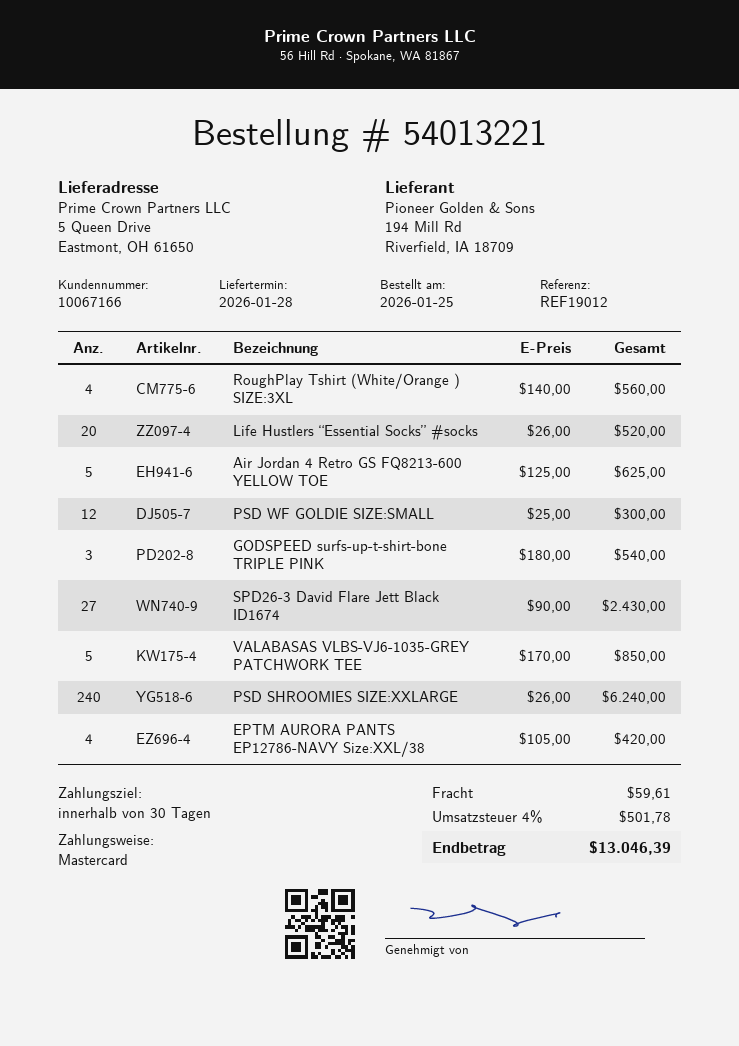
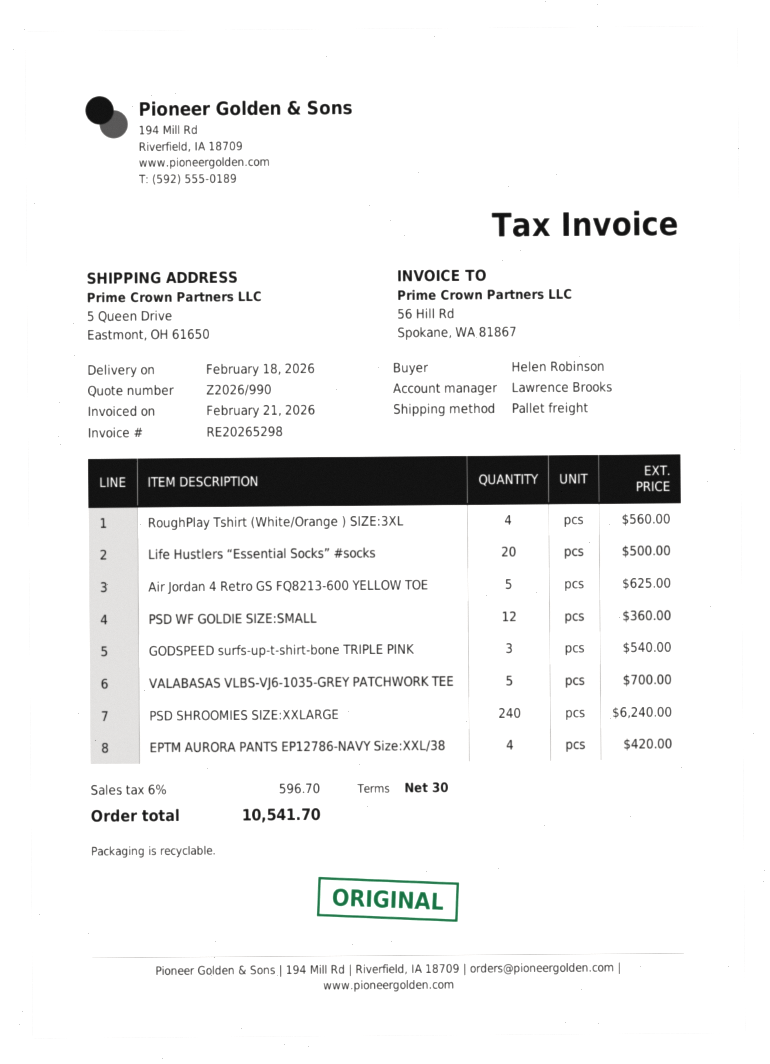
delivery date: 2026-01-28 -> 2026-02-18
Life Hustlers “Essential Socks” #socks: 20 for 520.00 -> 20 for 500.00
PSD WF GOLDIE SIZE:SMALL: 12 for 300.00 -> 12 for 360.00
SPD26-3 David Flare Jett Black ID1674: 27 for 2430.00 -> none
VALABASAS VLBS-VJ6-1035-GREY PATCHWORK TEE: 5 for 850.00 -> 5 for 700.00
shipping: 59.61 -> none
tax: 4% = 501.78 -> 6% = 596.70
total: 13046.39 -> 10541.70

